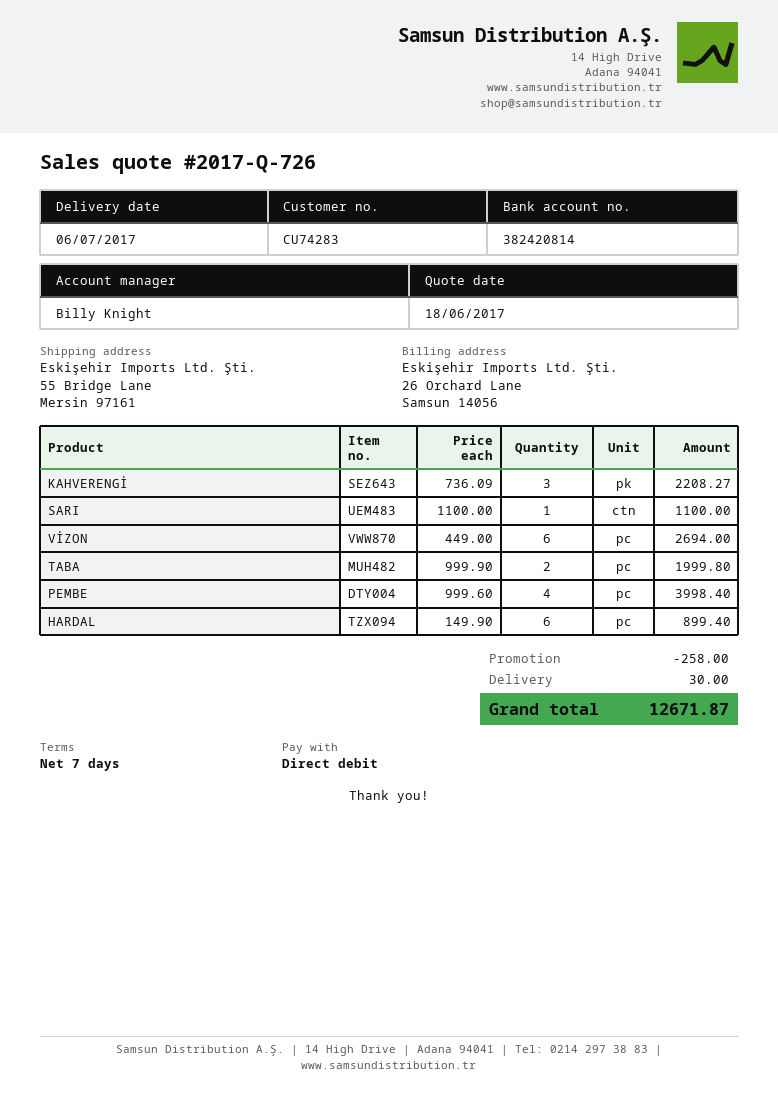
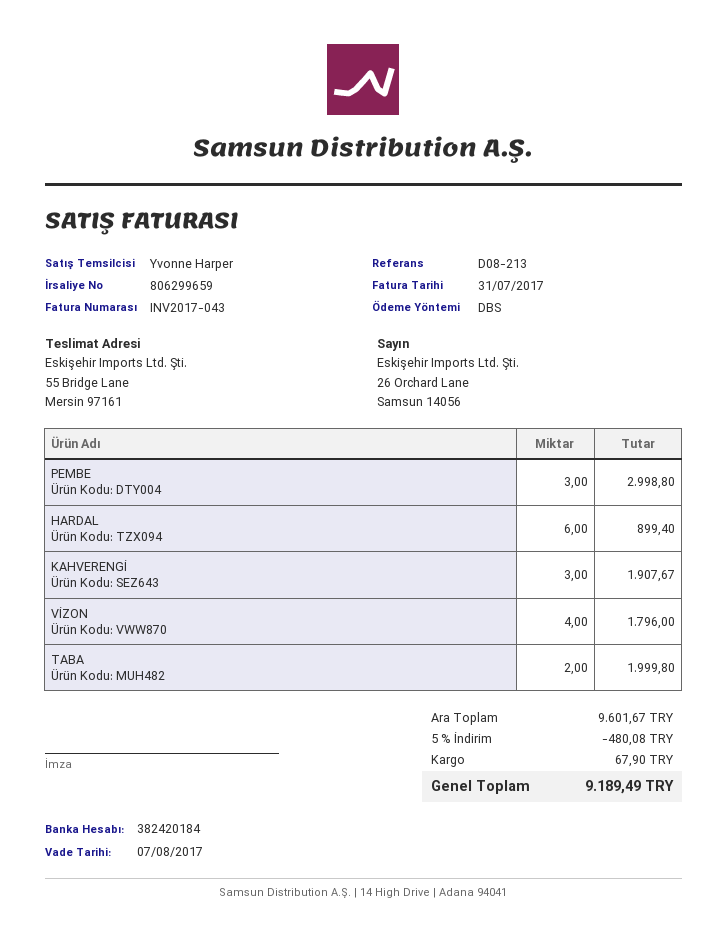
sales rep: Billy Knight -> Yvonne Harper
bank account: 382420814 -> 382420184
KAHVERENGİ: 3 for 2208.27 -> 3 for 1907.67
SARI: 1 for 1100.00 -> none
VİZON: 6 for 2694.00 -> 4 for 1796.00
PEMBE: 4 for 3998.40 -> 3 for 2998.80
discount: 258.00 -> 480.08
shipping: 30.00 -> 67.90
total: 12671.87 -> 9189.49

